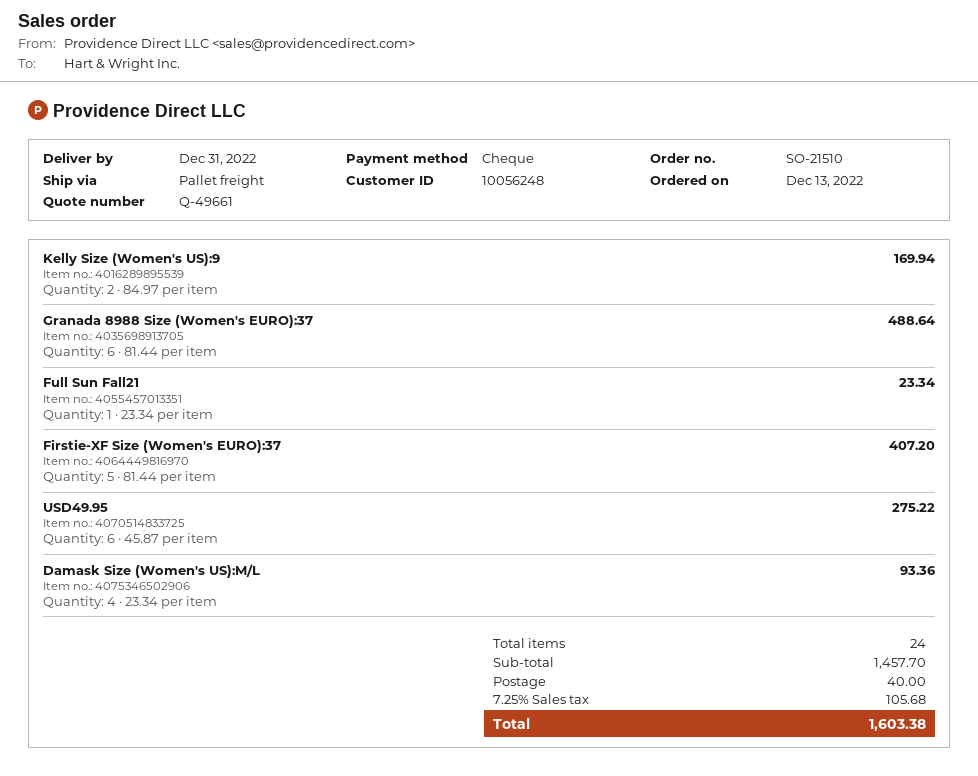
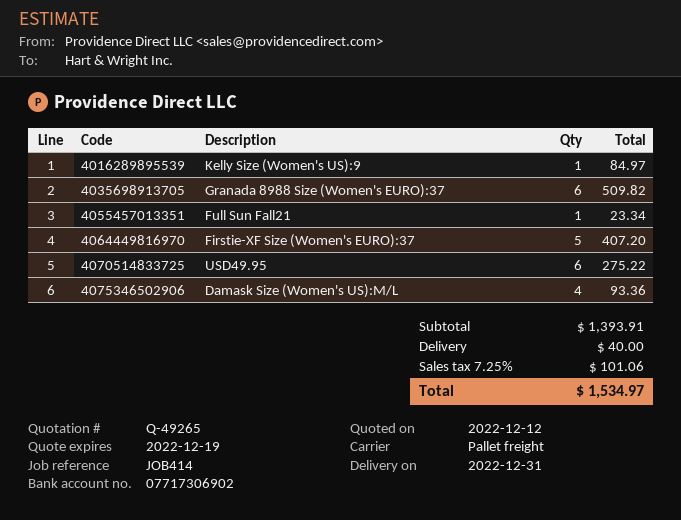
quote number: Q-49661 -> Q-49265
Kelly Size (Women's US):9: 2 for 169.94 -> 1 for 84.97
Granada 8988 Size (Women's EURO):37: 6 for 488.64 -> 6 for 509.82
subtotal: 1457.70 -> 1393.91
tax: 7.25% = 105.68 -> 7.25% = 101.06
total: 1603.38 -> 1534.97

